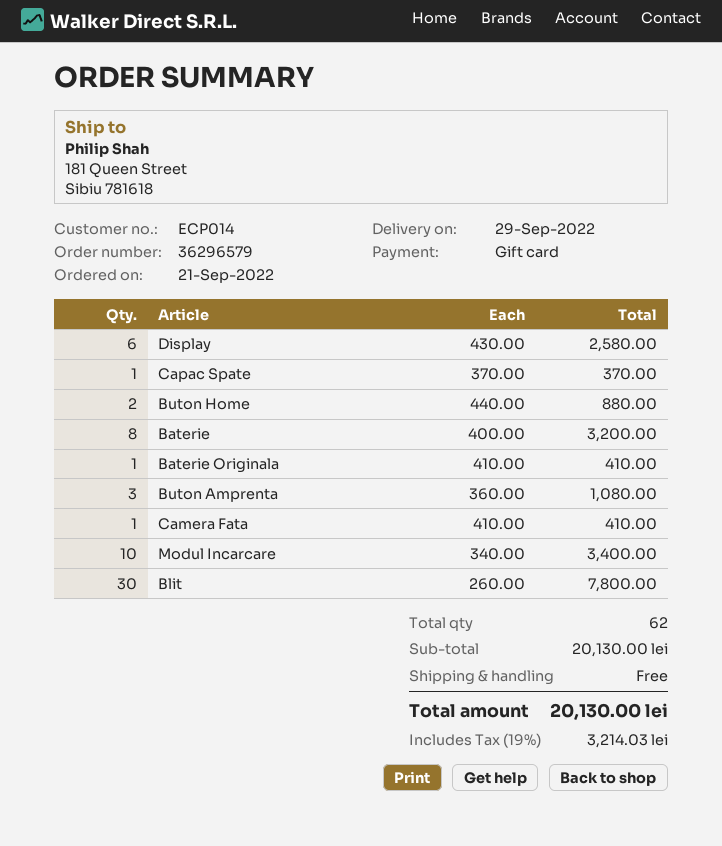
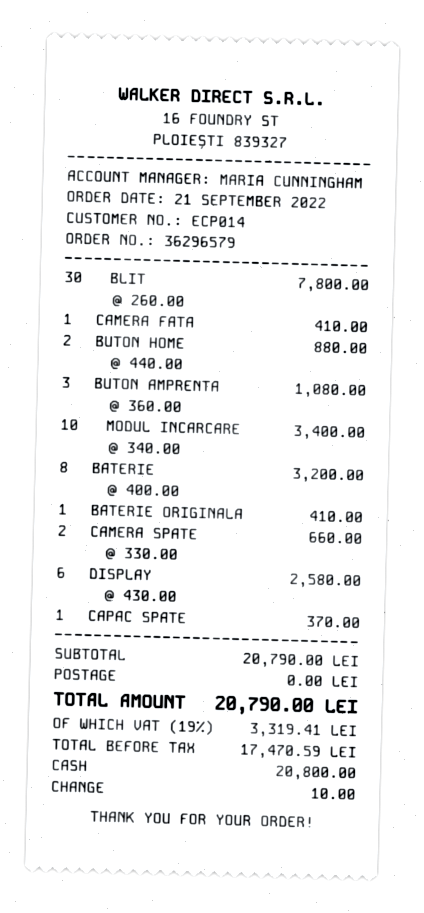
payment method: gift card -> cash
CAMERA SPATE: none -> 2 x 330.00 = 660.00
subtotal: 20130.00 -> 20790.00
tax: 19% = 3214.03 -> 19% = 3319.41
total: 20130.00 -> 20790.00

